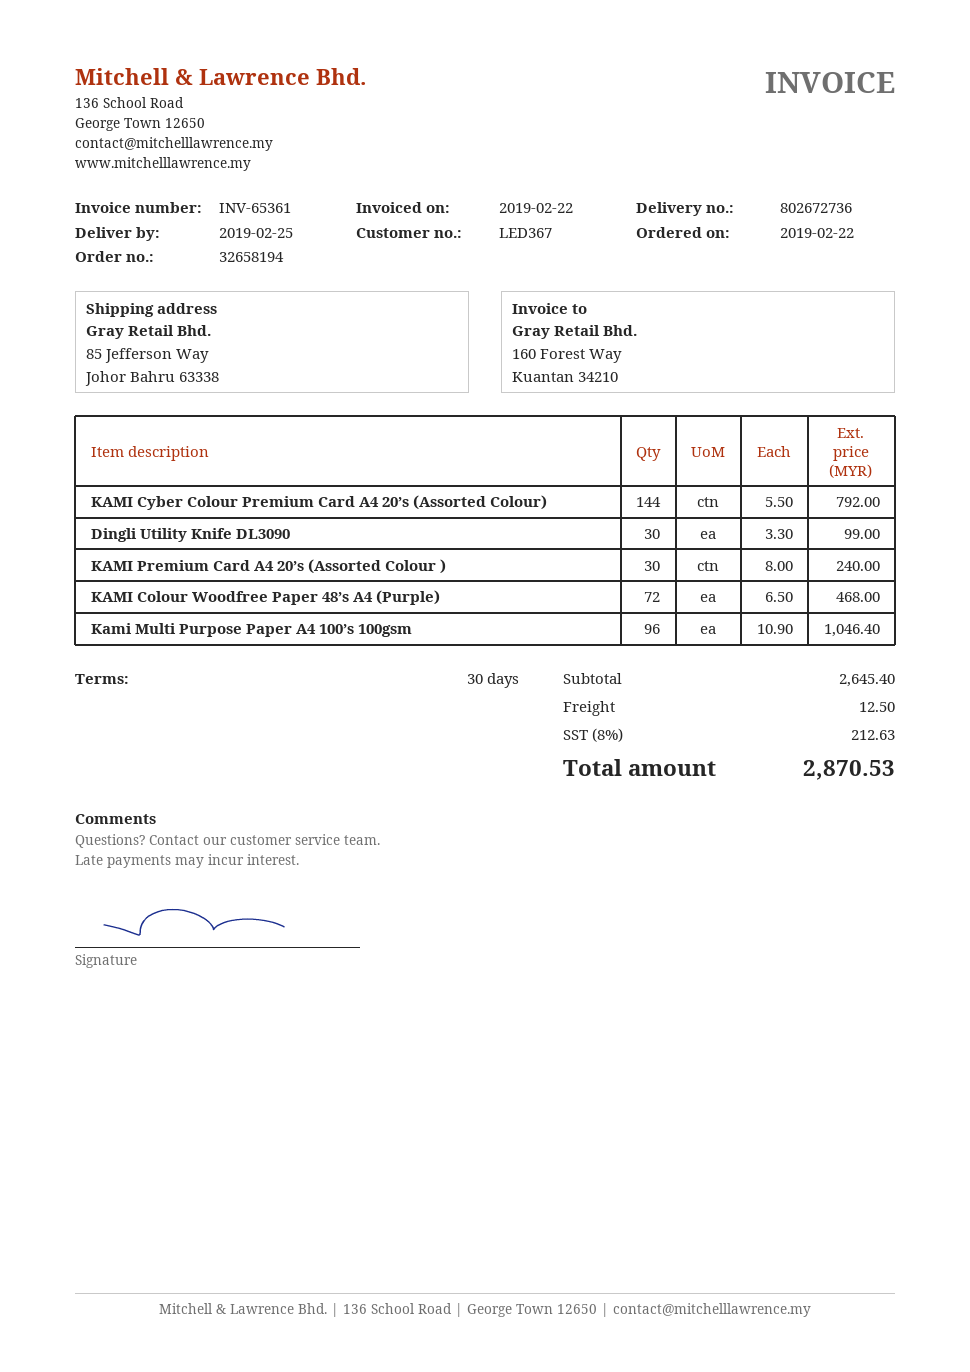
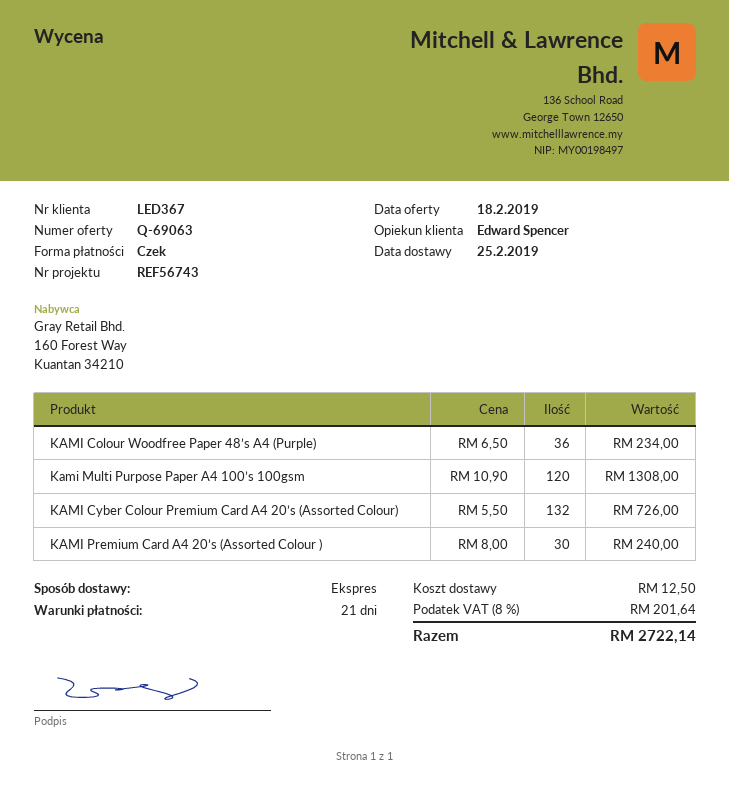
payment terms: 30 days -> 21 days
KAMI Cyber Colour Premium Card A4 20’s (Assorted Colour): 144 x 5.50 = 792.00 -> 132 x 5.50 = 726.00
Dingli Utility Knife DL3090: 30 x 3.30 = 99.00 -> none
KAMI Colour Woodfree Paper 48’s A4 (Purple): 72 x 6.50 = 468.00 -> 36 x 6.50 = 234.00
Kami Multi Purpose Paper A4 100’s 100gsm: 96 x 10.90 = 1046.40 -> 120 x 10.90 = 1308.00
tax: 8% = 212.63 -> 8% = 201.64
total: 2870.53 -> 2722.14

